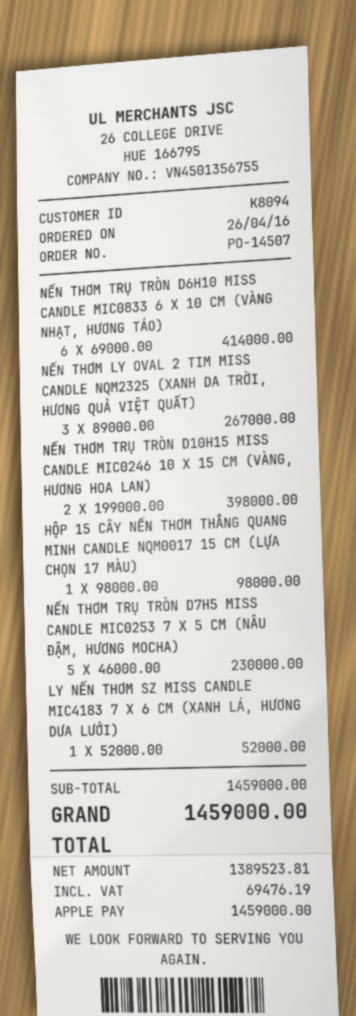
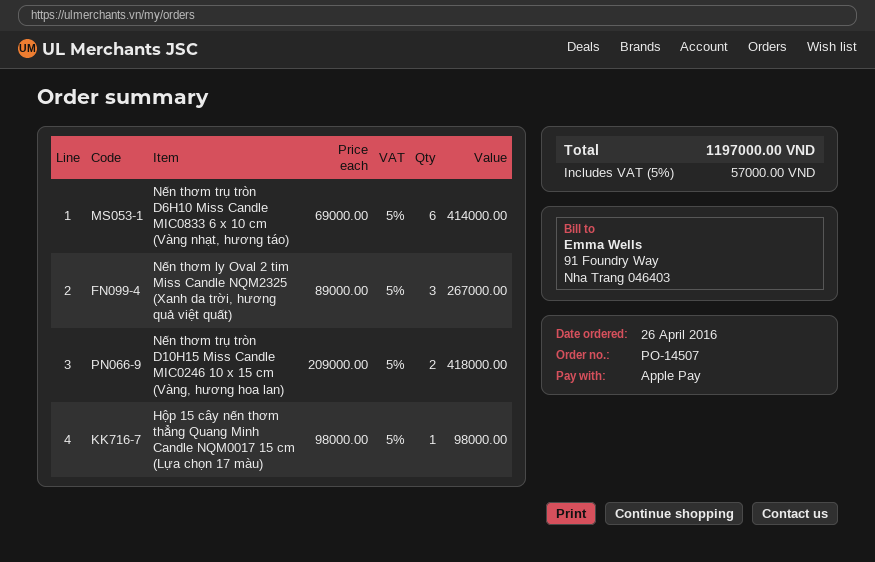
NẾN THƠM TRỤ TRÒN D10H15 MISS CANDLE MIC0246 10 X 15 CM (VÀNG, HƯƠNG HOA LAN): 2 x 199000.00 = 398000.00 -> 2 x 209000.00 = 418000.00
NẾN THƠM TRỤ TRÒN D7H5 MISS CANDLE MIC0253 7 X 5 CM (NÂU ĐẬM, HƯƠNG MOCHA): 5 x 46000.00 = 230000.00 -> none
LY NẾN THƠM SZ MISS CANDLE MIC4183 7 X 6 CM (XANH LÁ, HƯƠNG DƯA LƯỚI): 1 x 52000.00 = 52000.00 -> none
tax: 69476.19 -> 57000.00
total: 1459000.00 -> 1197000.00

